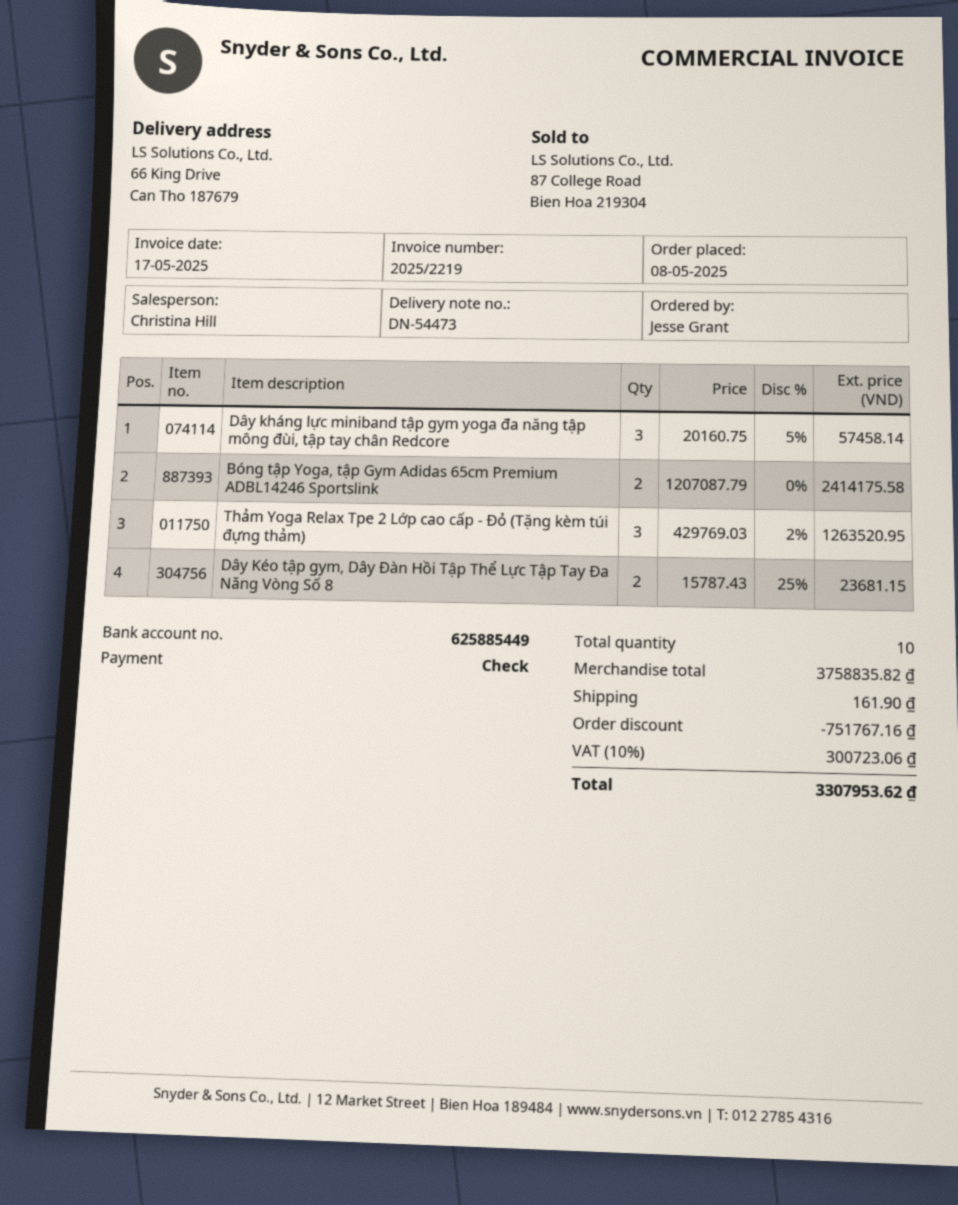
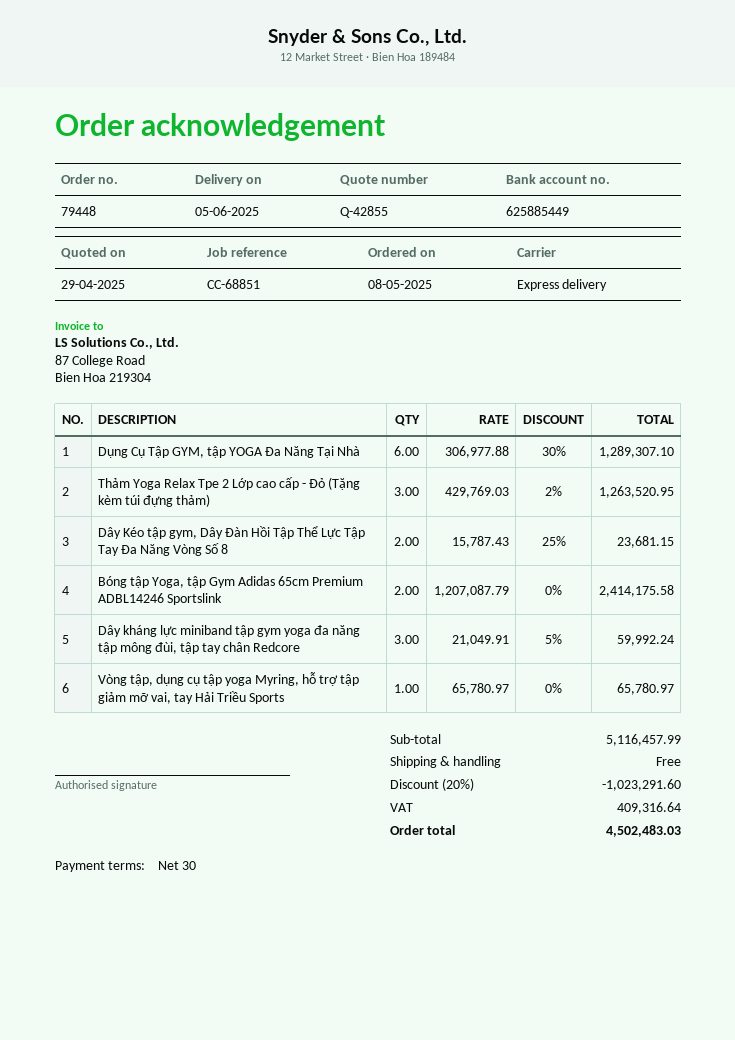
Dây kháng lực miniband tập gym yoga đa năng tập mông đùi, tập tay chân Redcore: 3 x 20160.75 - 5% = 57458.14 -> 3 x 21049.91 - 5% = 59992.24
Dụng Cụ Tập GYM, tập YOGA Đa Năng Tại Nhà: none -> 6 x 306977.88 - 30% = 1289307.10
Vòng tập, dụng cụ tập yoga Myring, hỗ trợ tập giảm mỡ vai, tay Hải Triều Sports: none -> 1 x 65780.97 = 65780.97
subtotal: 3758835.82 -> 5116457.99
discount: 751767.16 -> 1023291.60
shipping: 161.90 -> 0.00
tax: 300723.06 -> 409316.64
total: 3307953.62 -> 4502483.03

